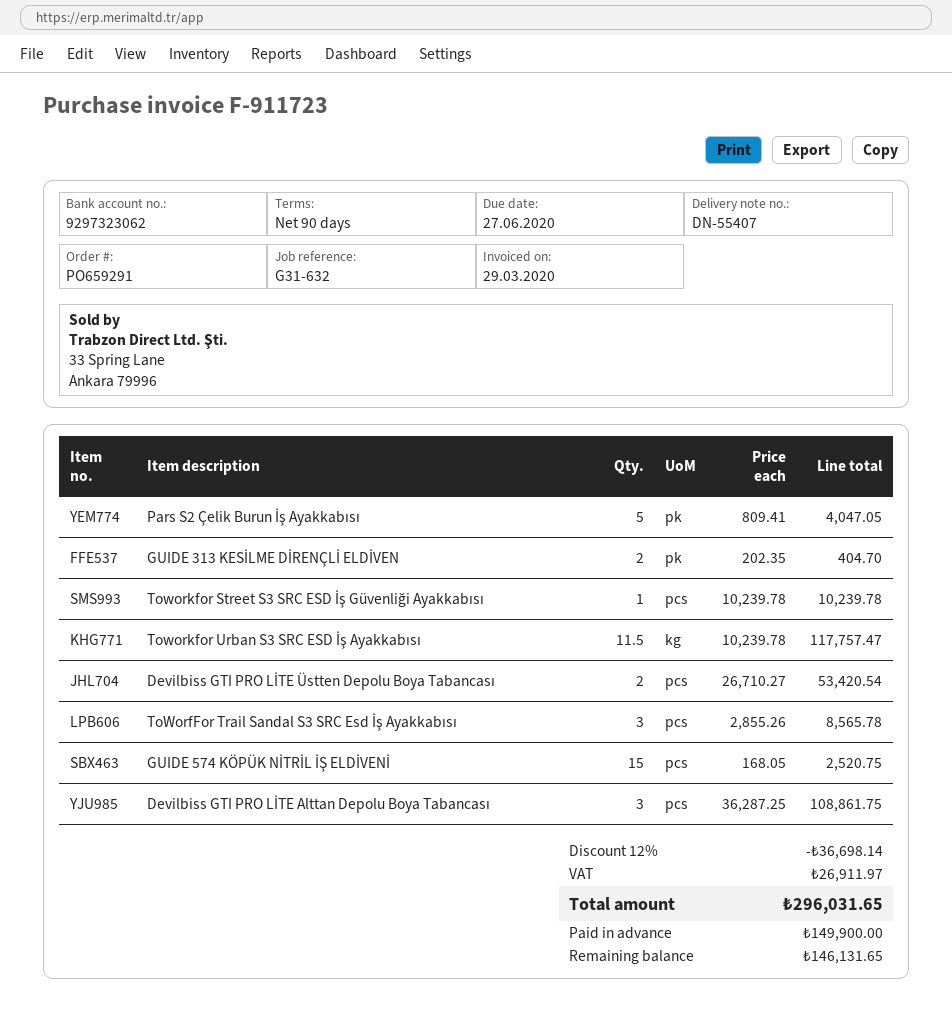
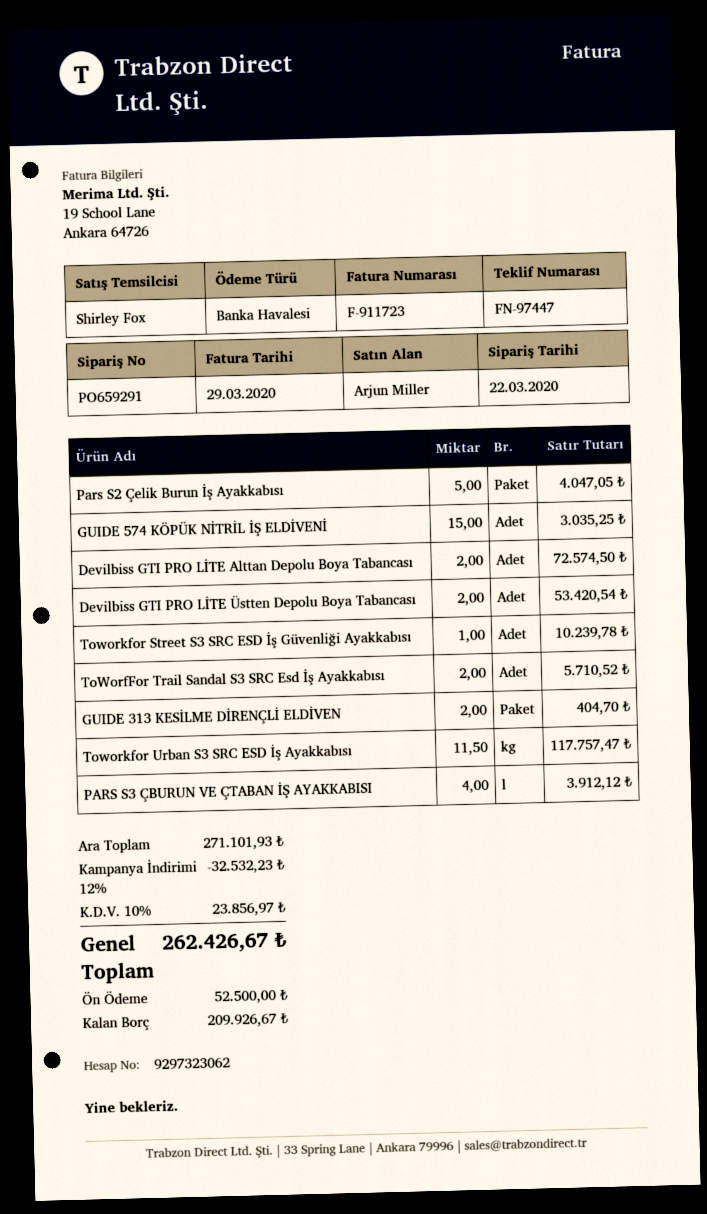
ToWorfFor Trail Sandal S3 SRC Esd İş Ayakkabısı: 3 for 8565.78 -> 2 for 5710.52
GUIDE 574 KÖPÜK NİTRİL İŞ ELDİVENİ: 15 for 2520.75 -> 15 for 3035.25
Devilbiss GTI PRO LİTE Alttan Depolu Boya Tabancası: 3 for 108861.75 -> 2 for 72574.50
PARS S3 ÇBURUN VE ÇTABAN İŞ AYAKKABISI: none -> 4 for 3912.12
discount: 12% = 36698.14 -> 12% = 32532.23
tax: 26911.97 -> 23856.97
total: 296031.65 -> 262426.67
deposit: 149900.00 -> 52500.00
balance: 146131.65 -> 209926.67

